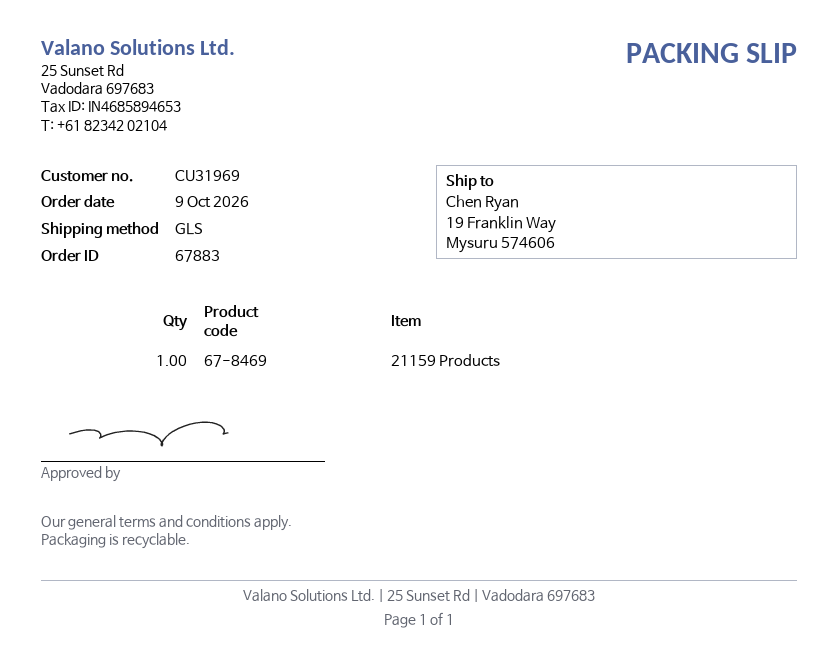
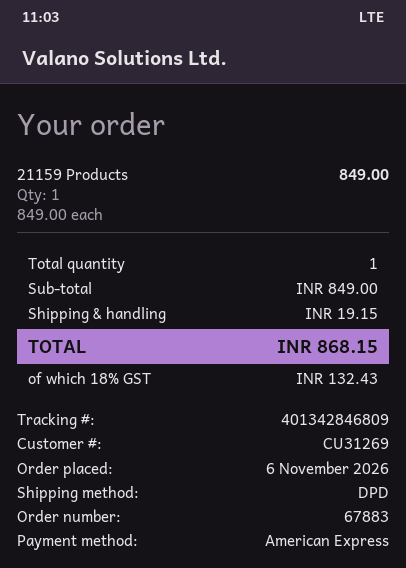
order date: 2026-10-09 -> 2026-11-06
customer number: CU31969 -> CU31269
shipping method: GLS -> DPD

